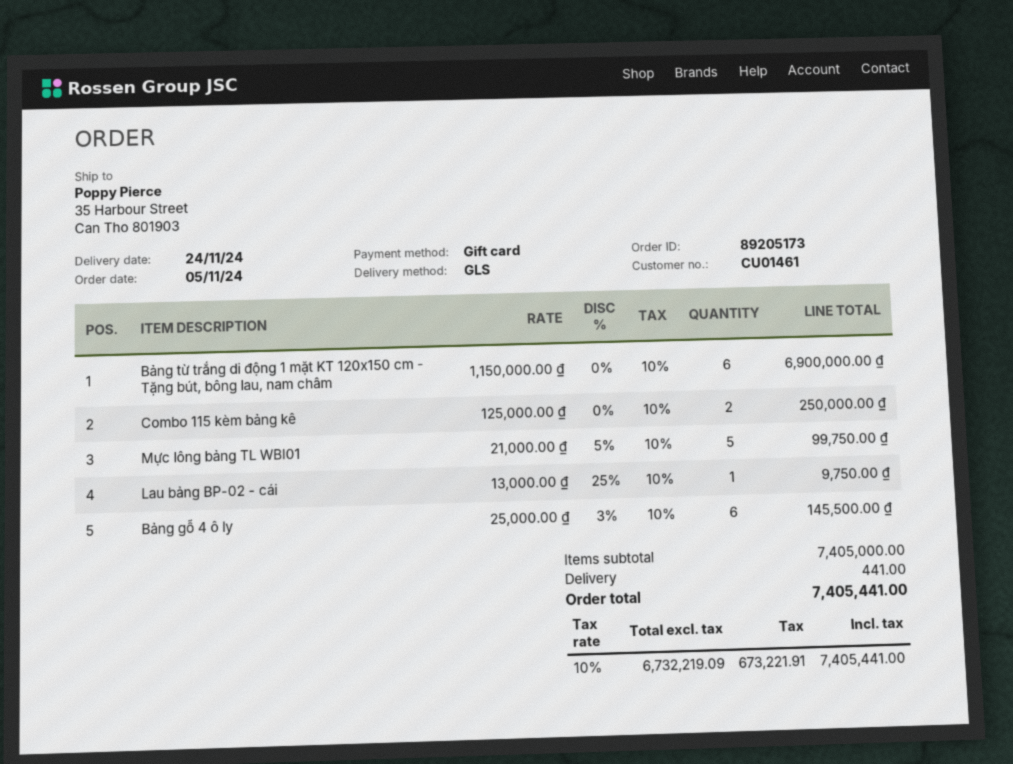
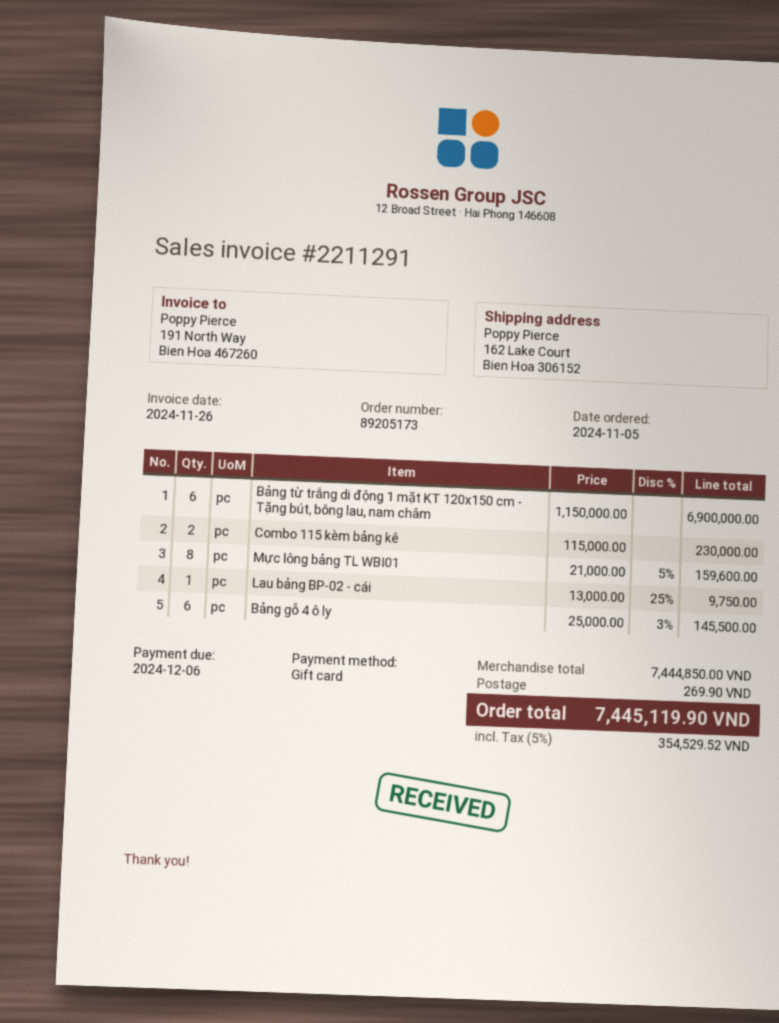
ship to: 35 Harbour Street, Can Tho 801903 -> 162 Lake Court, Bien Hoa 306152
Combo 115 kèm bảng kê: 2 x 125000.00 = 250000.00 -> 2 x 115000.00 = 230000.00
Mực lông bảng TL WBI01: 5 x 21000.00 - 5% = 99750.00 -> 8 x 21000.00 - 5% = 159600.00
subtotal: 7405000.00 -> 7444850.00
shipping: 441.00 -> 269.90
tax: 10% = 673221.91 -> 5% = 354529.52
total: 7405441.00 -> 7445119.90

